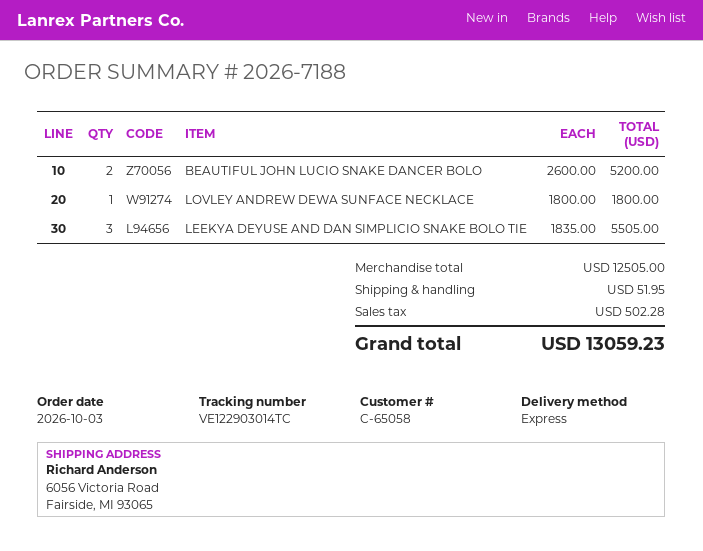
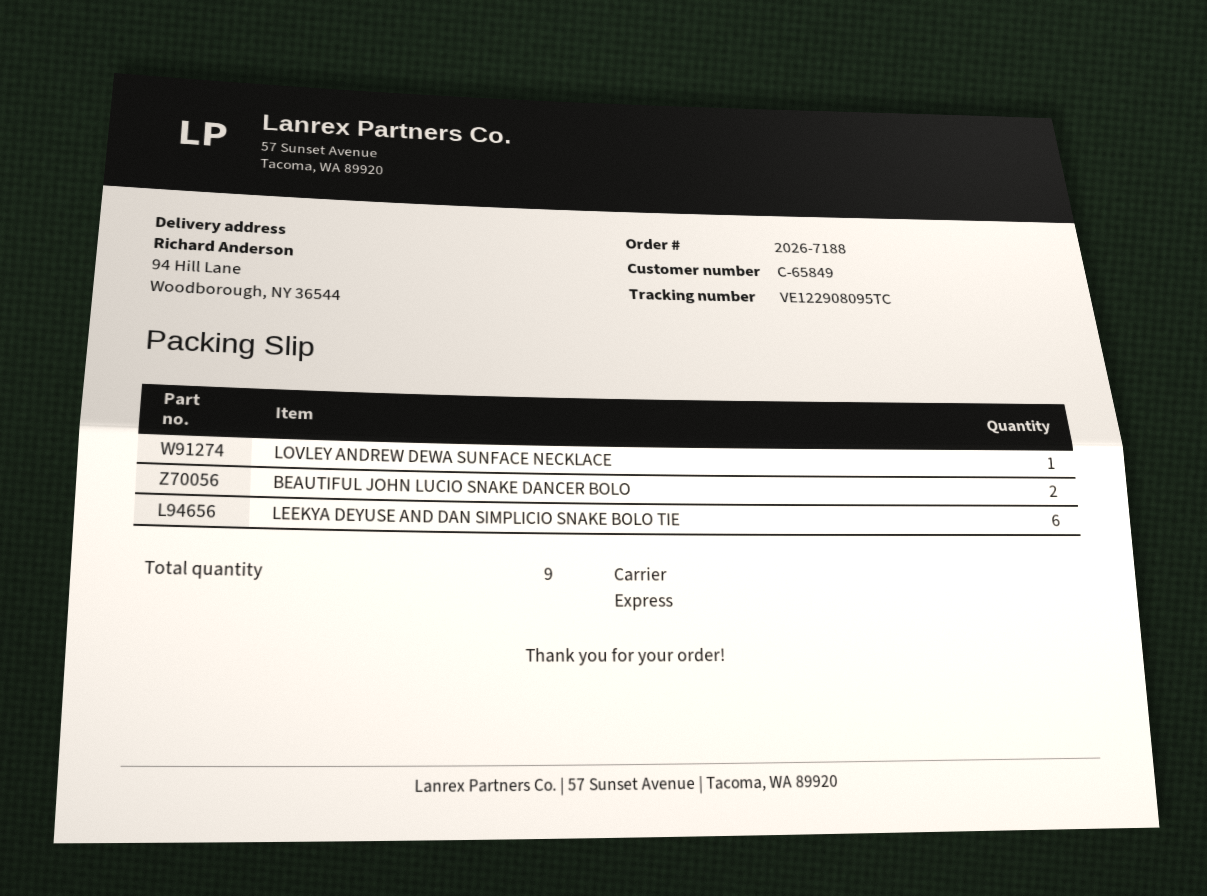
customer number: C-65058 -> C-65849
tracking number: VE122903014TC -> VE122908095TC
ship to: 6056 Victoria Road, Fairside, MI 93065 -> 94 Hill Lane, Woodborough, NY 36544
LEEKYA DEYUSE AND DAN SIMPLICIO SNAKE BOLO TIE: 3 -> 6

